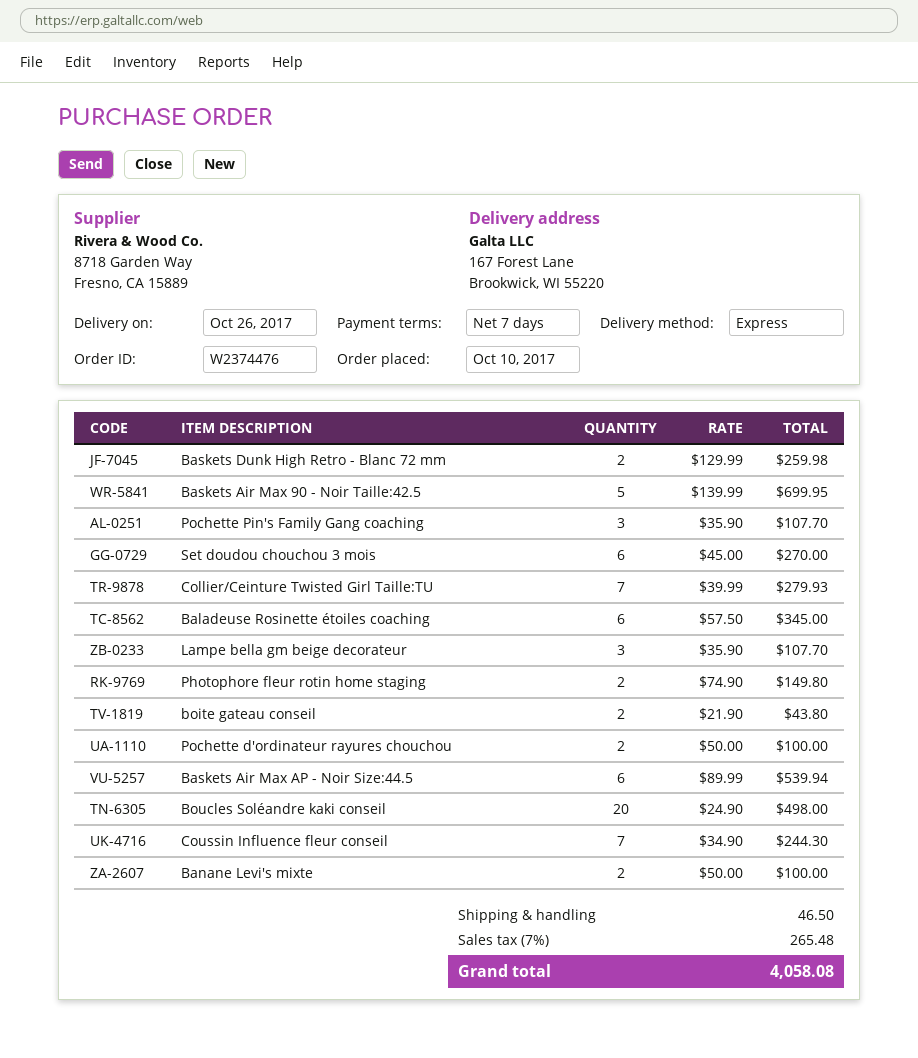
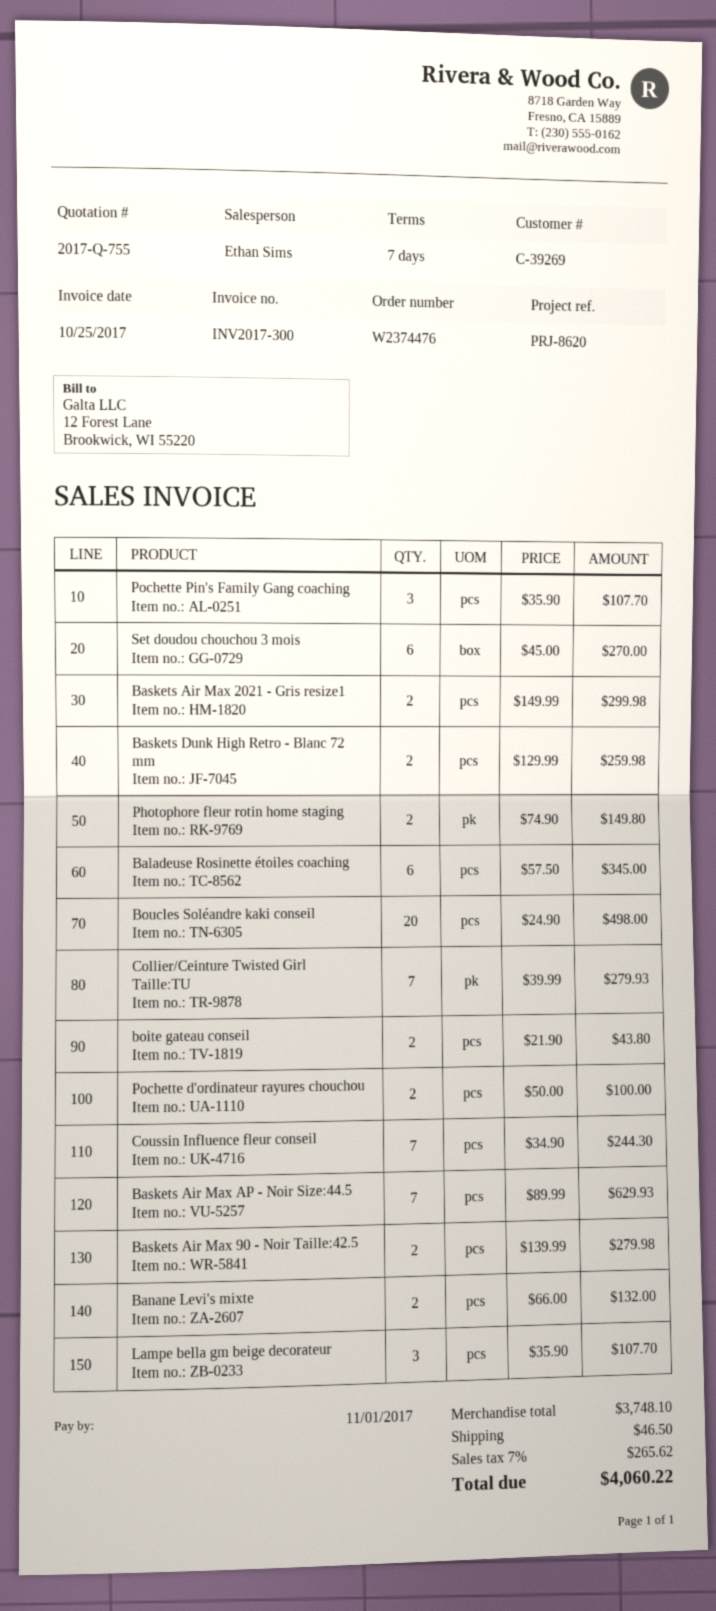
Baskets Air Max 90 - Noir Taille:42.5: 5 x 139.99 = 699.95 -> 2 x 139.99 = 279.98
Baskets Air Max AP - Noir Size:44.5: 6 x 89.99 = 539.94 -> 7 x 89.99 = 629.93
Banane Levi's mixte: 2 x 50.00 = 100.00 -> 2 x 66.00 = 132.00
Baskets Air Max 2021 - Gris resize1: none -> 2 x 149.99 = 299.98
tax: 7% = 265.48 -> 7% = 265.62
total: 4058.08 -> 4060.22

